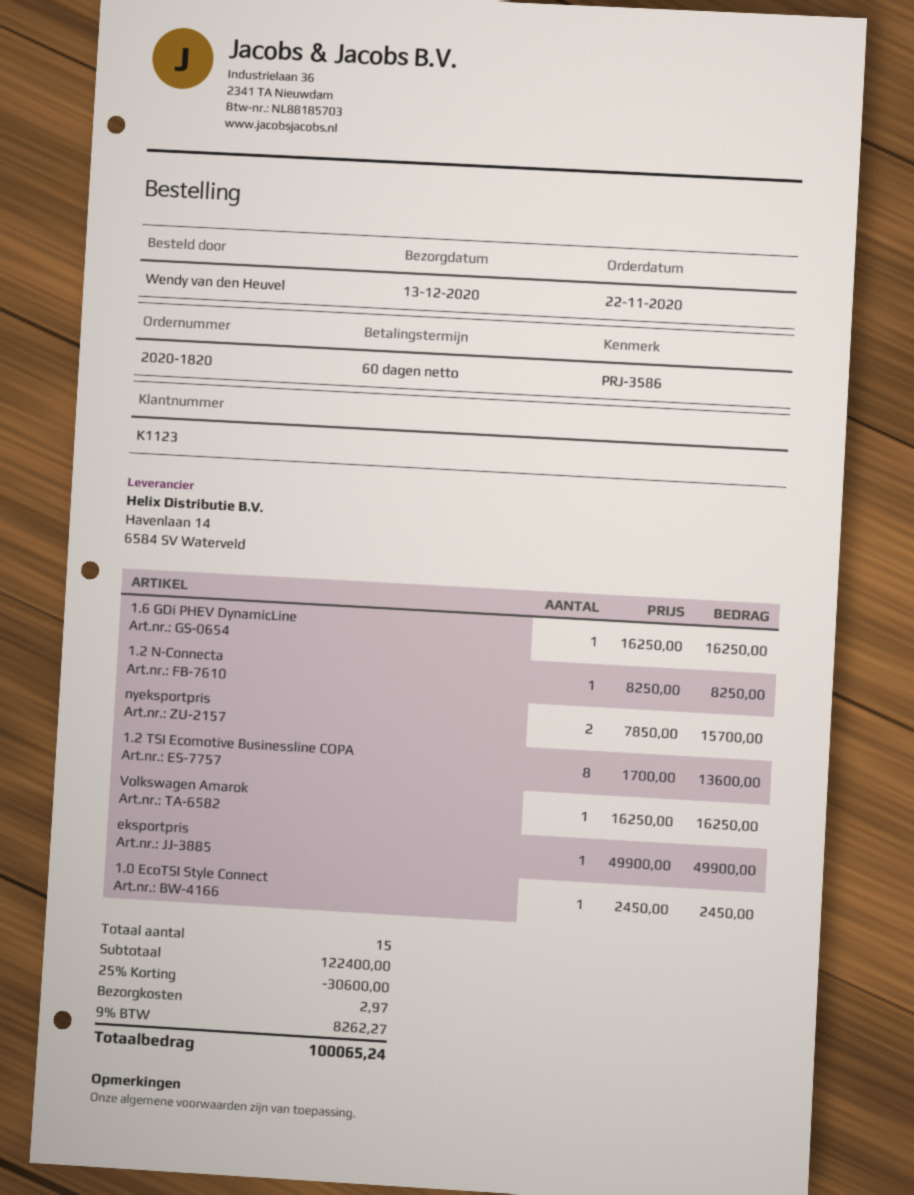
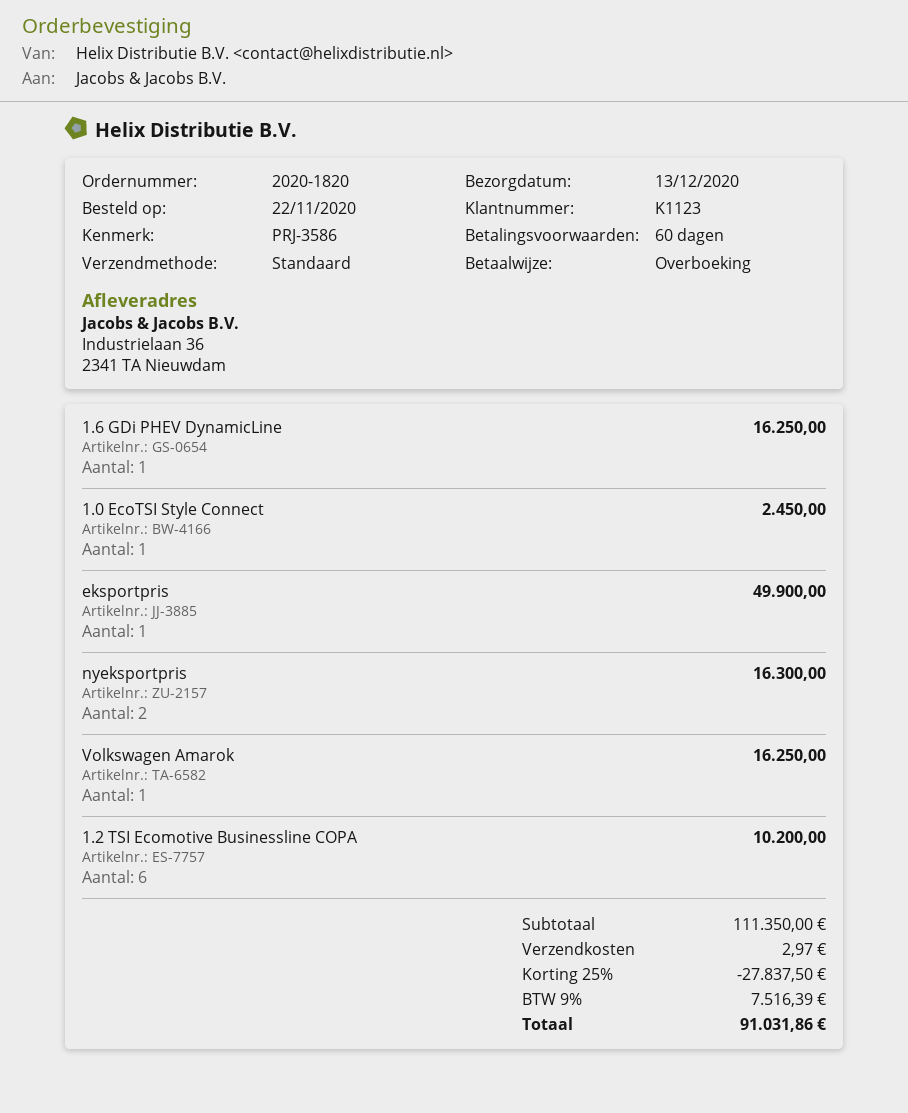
1.2 N-Connecta: 1 for 8250.00 -> none
nyeksportpris: 2 for 15700.00 -> 2 for 16300.00
1.2 TSI Ecomotive Businessline COPA: 8 for 13600.00 -> 6 for 10200.00
subtotal: 122400.00 -> 111350.00
discount: 25% = 30600.00 -> 25% = 27837.50
tax: 9% = 8262.27 -> 9% = 7516.39
total: 100065.24 -> 91031.86

